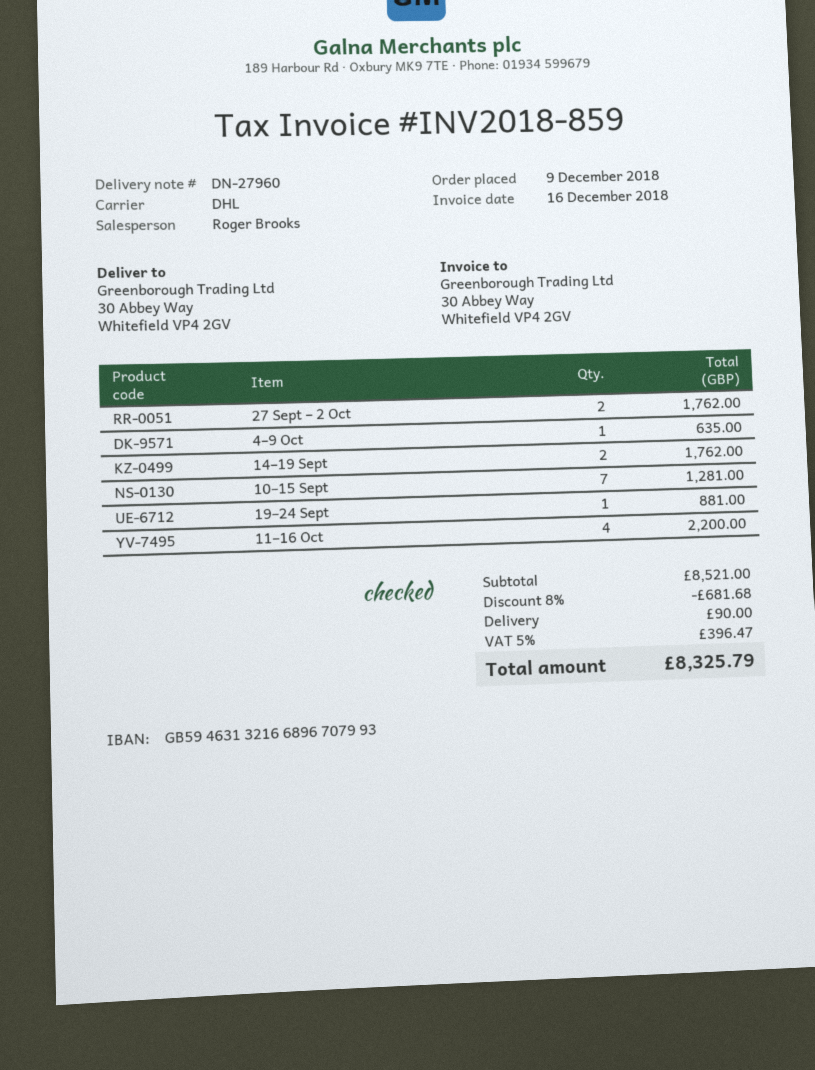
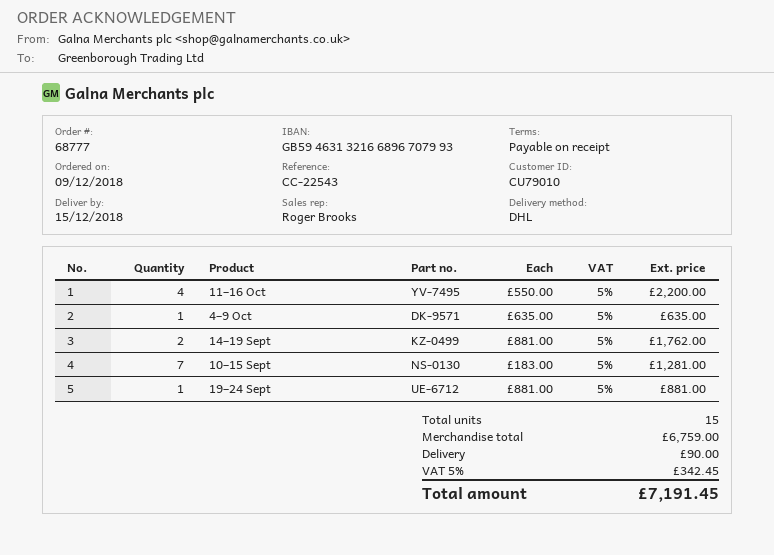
27 Sept – 2 Oct: 2 for 1762.00 -> none
subtotal: 8521.00 -> 6759.00
discount: 8% = 681.68 -> none
tax: 5% = 396.47 -> 5% = 342.45
total: 8325.79 -> 7191.45

